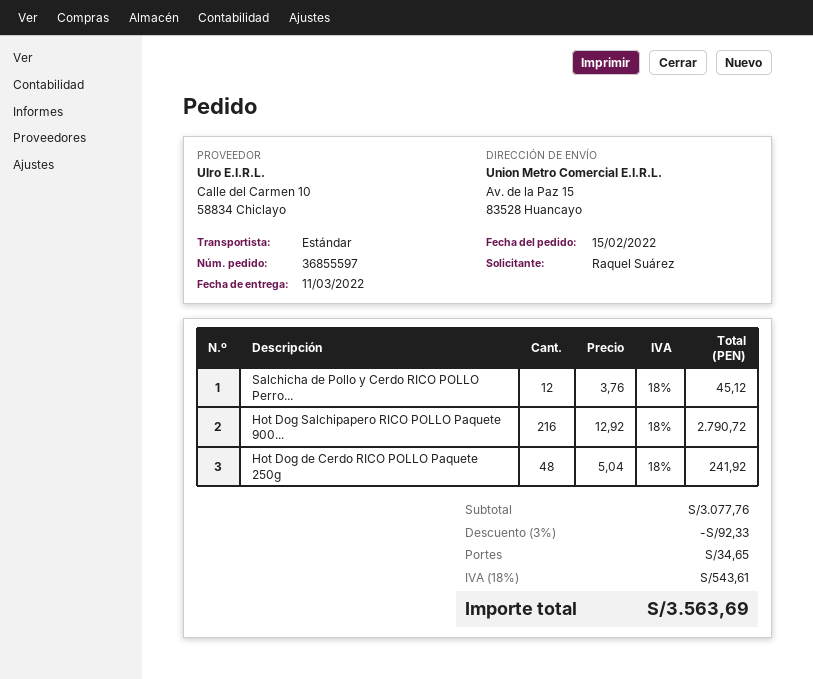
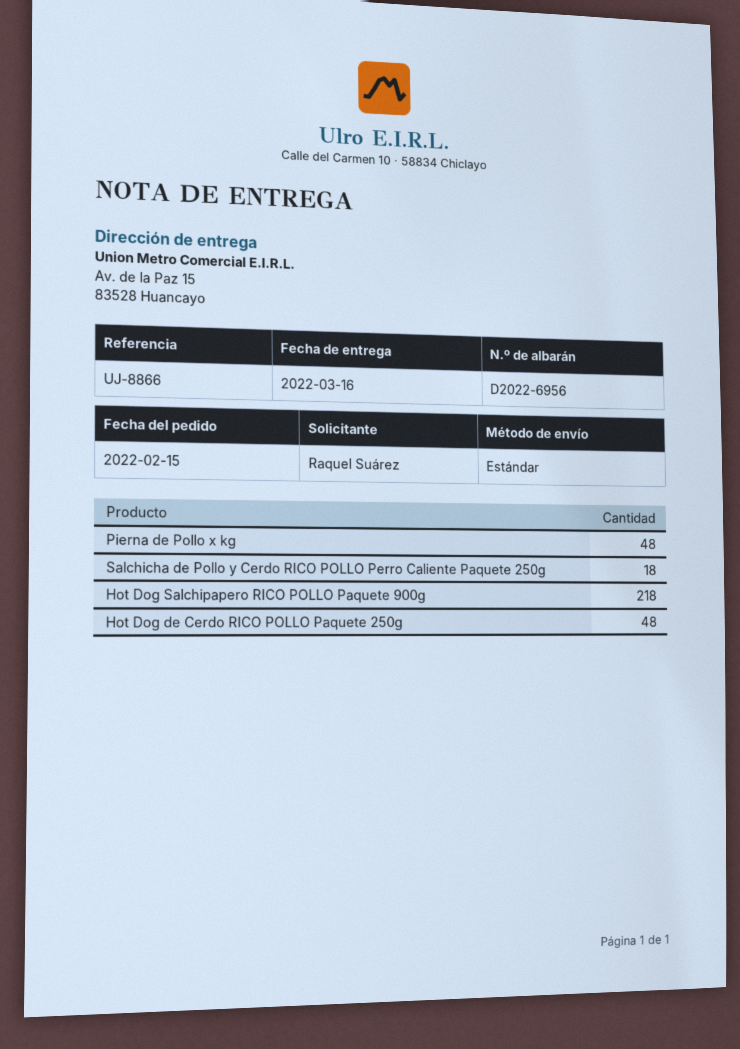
delivery date: 2022-03-11 -> 2022-03-16
Salchicha de Pollo y Cerdo RICO POLLO Perro...: 12 -> 18
Hot Dog Salchipapero RICO POLLO Paquete 900...: 216 -> 218
Pierna de Pollo x kg: none -> 48

